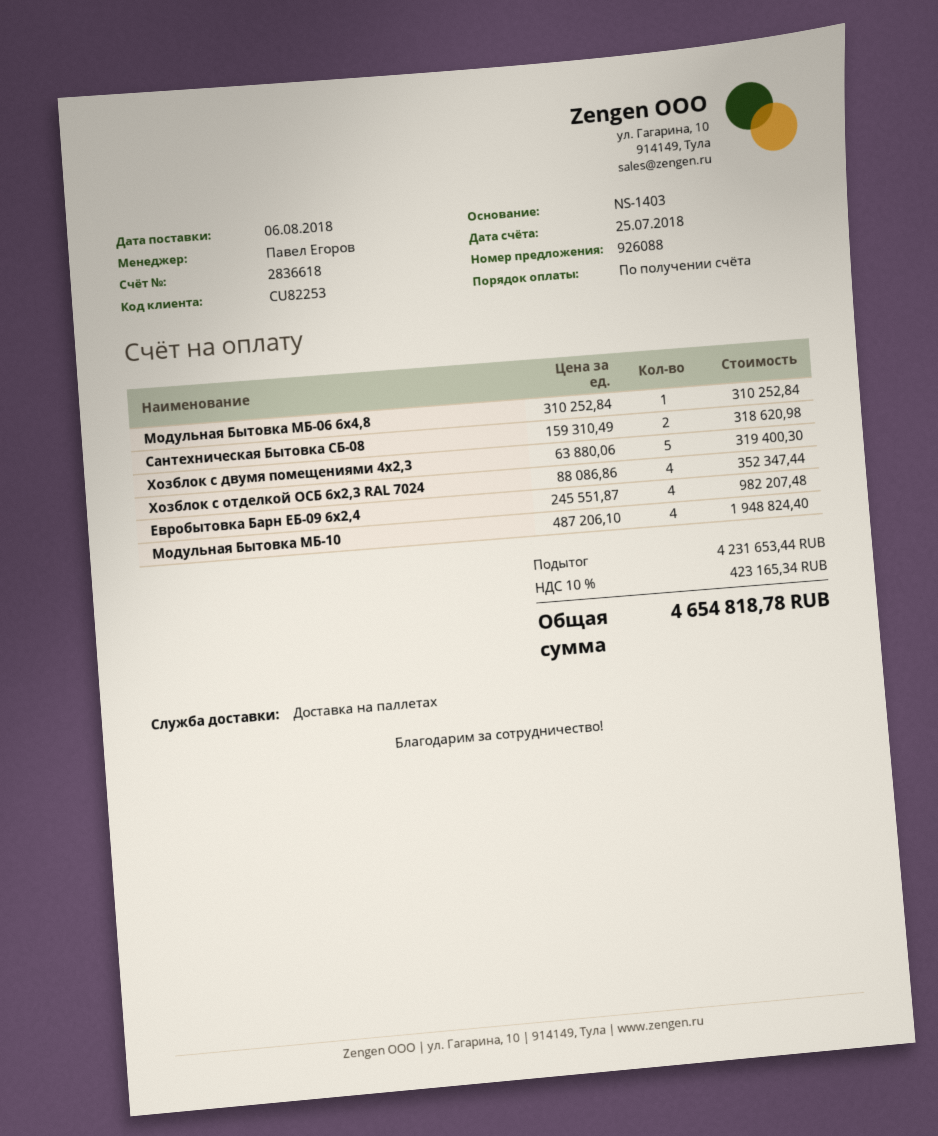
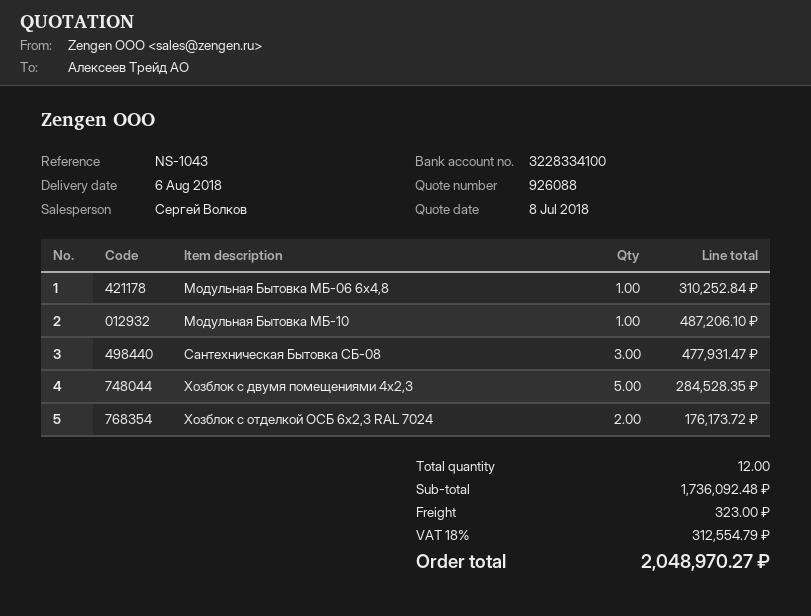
reference: NS-1403 -> NS-1043
sales rep: Павел Егоров -> Сергей Волков
Сантехническая Бытовка СБ-08: 2 for 318620.98 -> 3 for 477931.47
Хозблок с двумя помещениями 4х2,3: 5 for 319400.30 -> 5 for 284528.35
Хозблок с отделкой ОСБ 6х2,3 RAL 7024: 4 for 352347.44 -> 2 for 176173.72
Евробытовка Барн ЕБ-09 6х2,4: 4 for 982207.48 -> none
Модульная Бытовка МБ-10: 4 for 1948824.40 -> 1 for 487206.10
subtotal: 4231653.44 -> 1736092.48
shipping: none -> 323.00
tax: 10% = 423165.34 -> 18% = 312554.79
total: 4654818.78 -> 2048970.27

